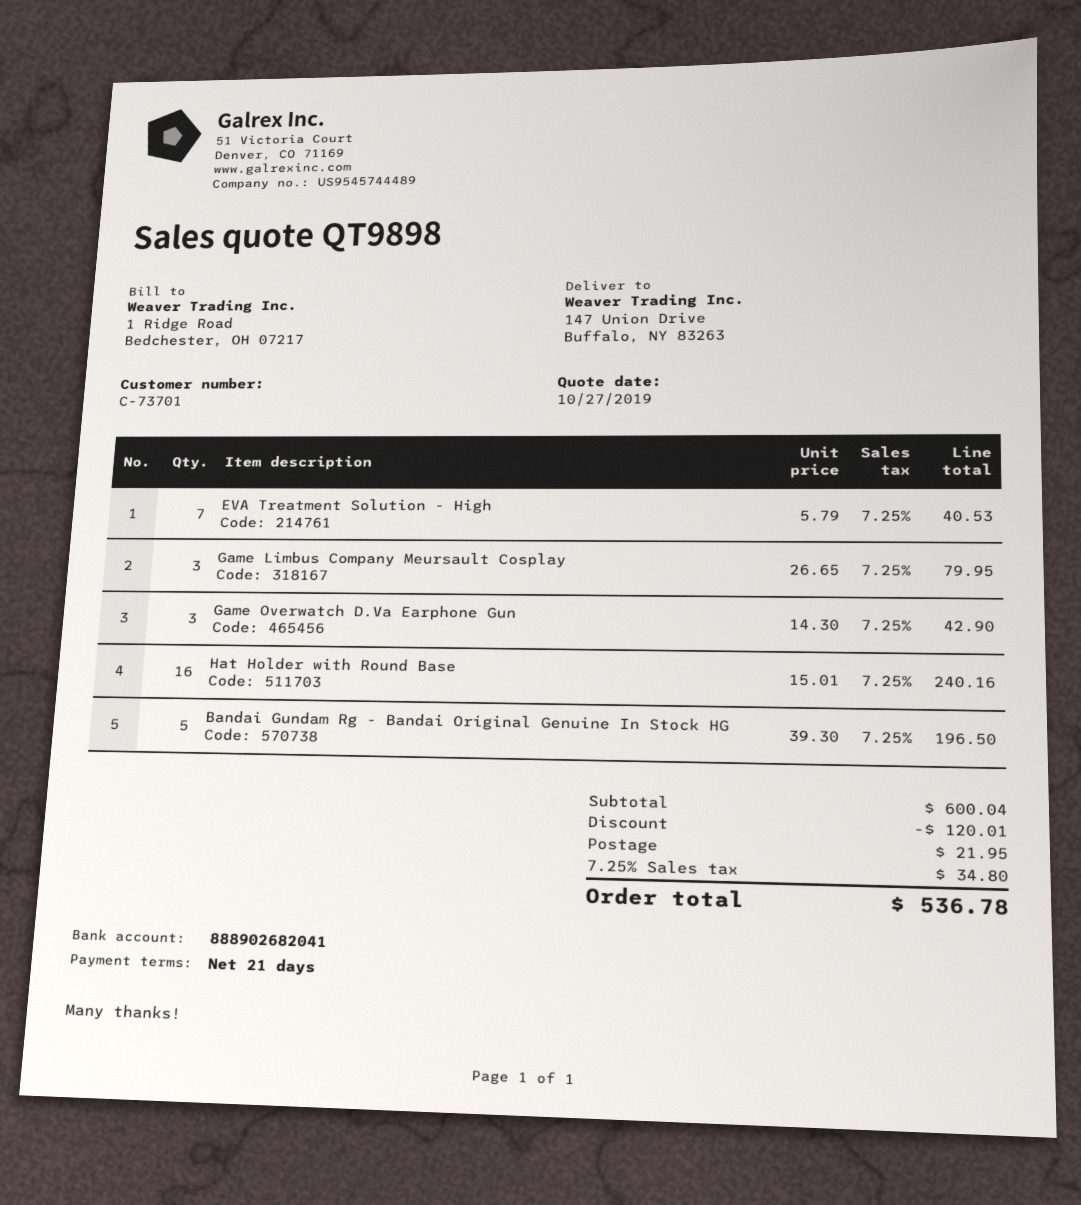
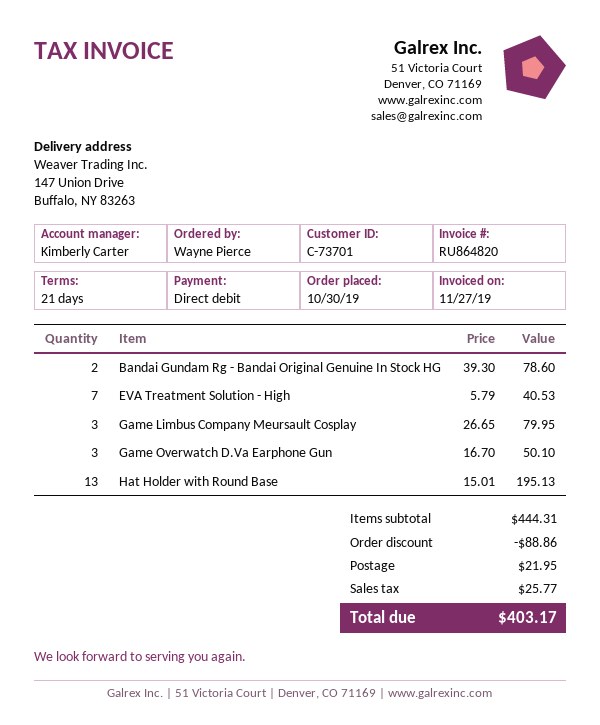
Game Overwatch D.Va Earphone Gun: 3 x 14.30 = 42.90 -> 3 x 16.70 = 50.10
Hat Holder with Round Base: 16 x 15.01 = 240.16 -> 13 x 15.01 = 195.13
Bandai Gundam Rg - Bandai Original Genuine In Stock HG: 5 x 39.30 = 196.50 -> 2 x 39.30 = 78.60
subtotal: 600.04 -> 444.31
discount: 120.01 -> 88.86
tax: 34.80 -> 25.77
total: 536.78 -> 403.17

